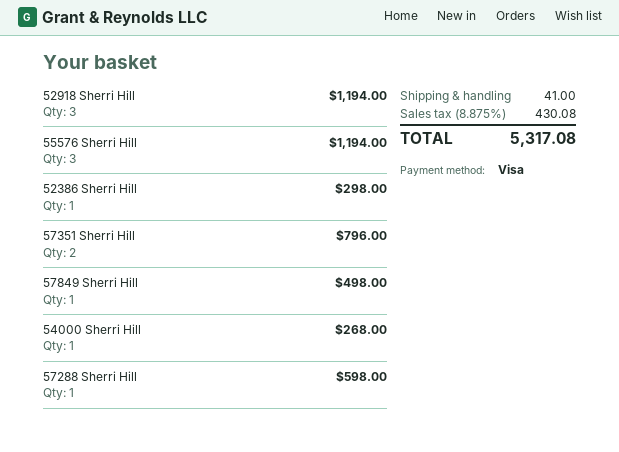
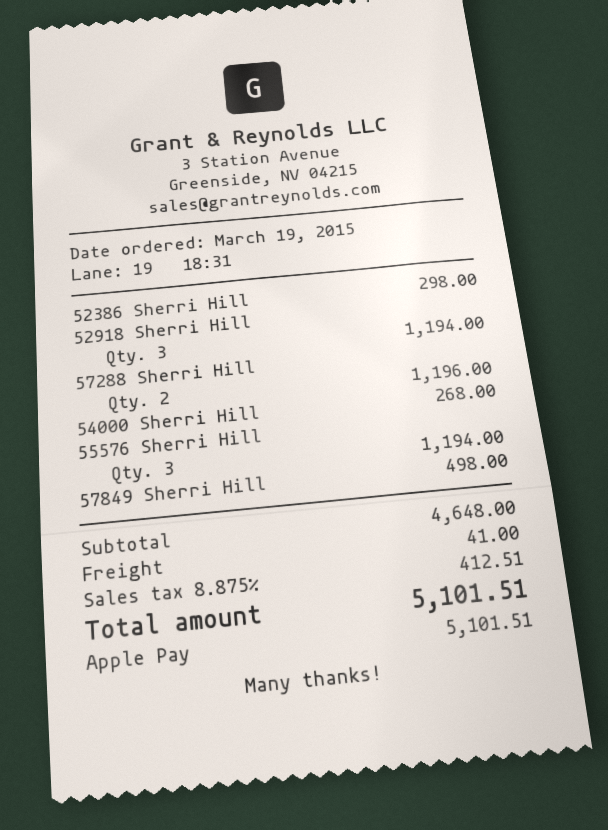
payment method: Visa -> Apple Pay
57351 Sherri Hill: 2 for 796.00 -> none
57288 Sherri Hill: 1 for 598.00 -> 2 for 1196.00
tax: 8.875% = 430.08 -> 8.875% = 412.51
total: 5317.08 -> 5101.51

